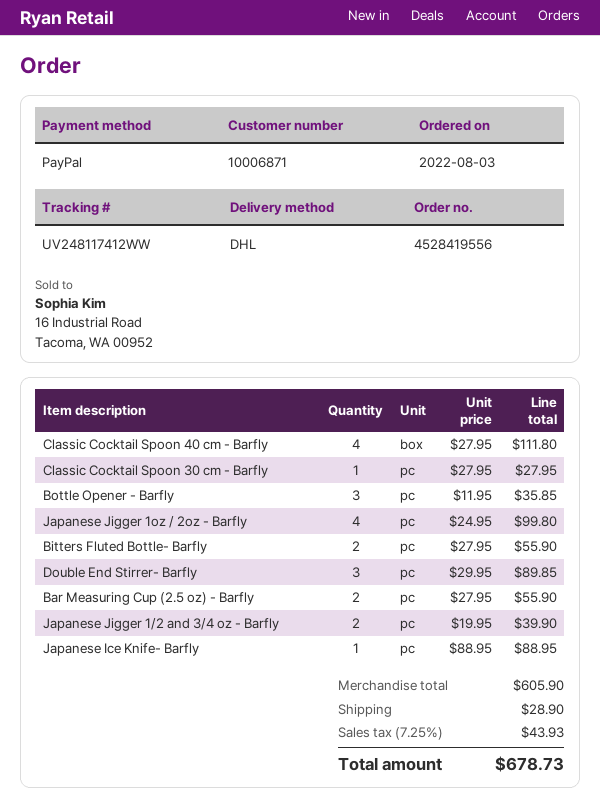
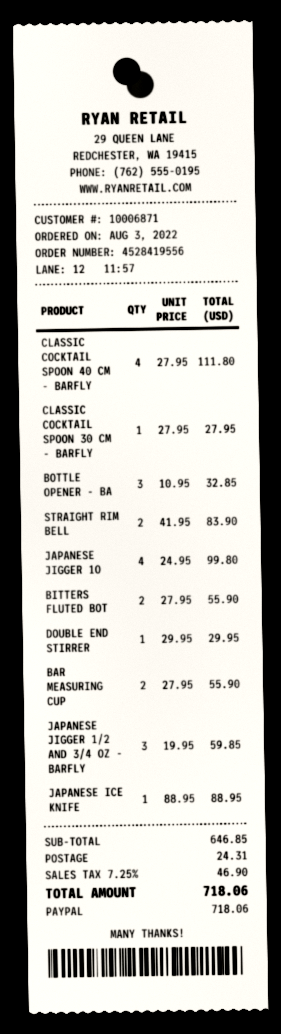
Bottle Opener - Barfly: 3 x 11.95 = 35.85 -> 3 x 10.95 = 32.85
Double End Stirrer- Barfly: 3 x 29.95 = 89.85 -> 1 x 29.95 = 29.95
Japanese Jigger 1/2 and 3/4 oz - Barfly: 2 x 19.95 = 39.90 -> 3 x 19.95 = 59.85
STRAIGHT RIM BELL: none -> 2 x 41.95 = 83.90
subtotal: 605.90 -> 646.85
shipping: 28.90 -> 24.31
tax: 7.25% = 43.93 -> 7.25% = 46.90
total: 678.73 -> 718.06

